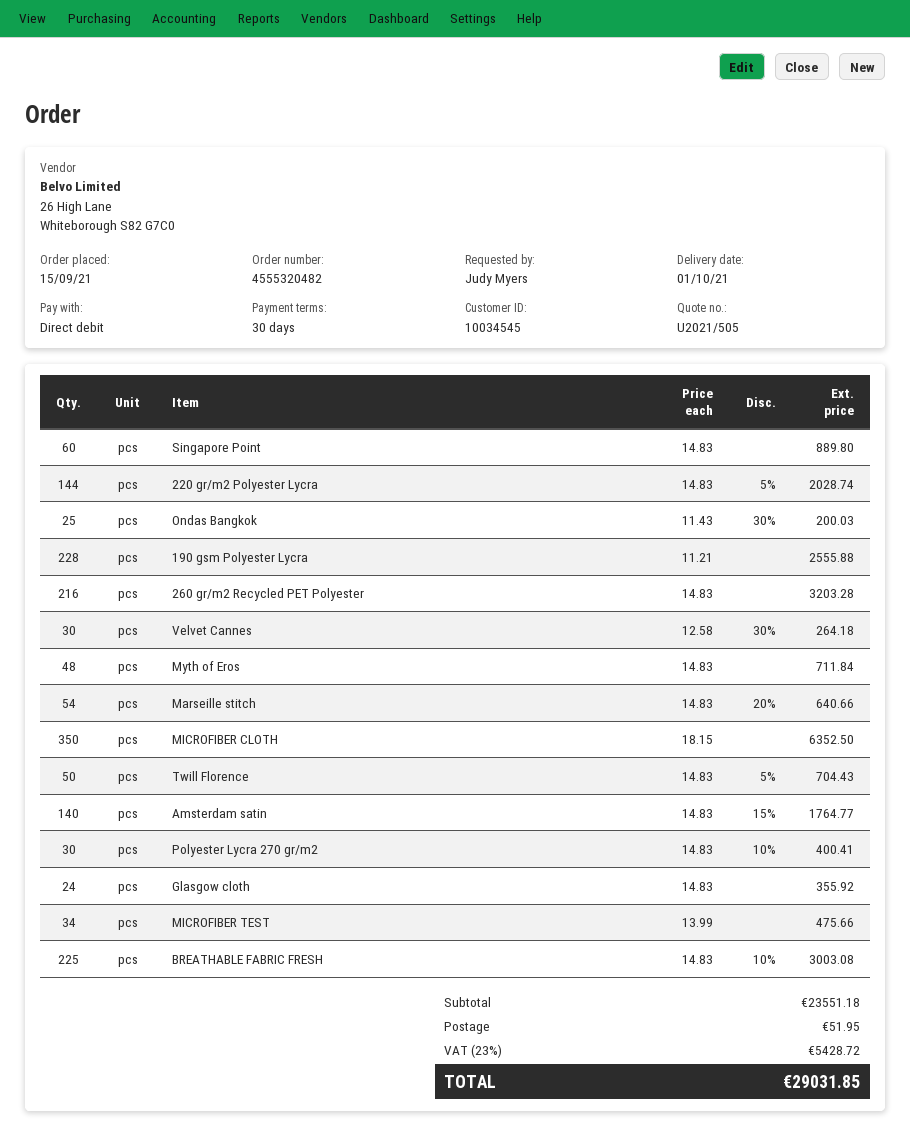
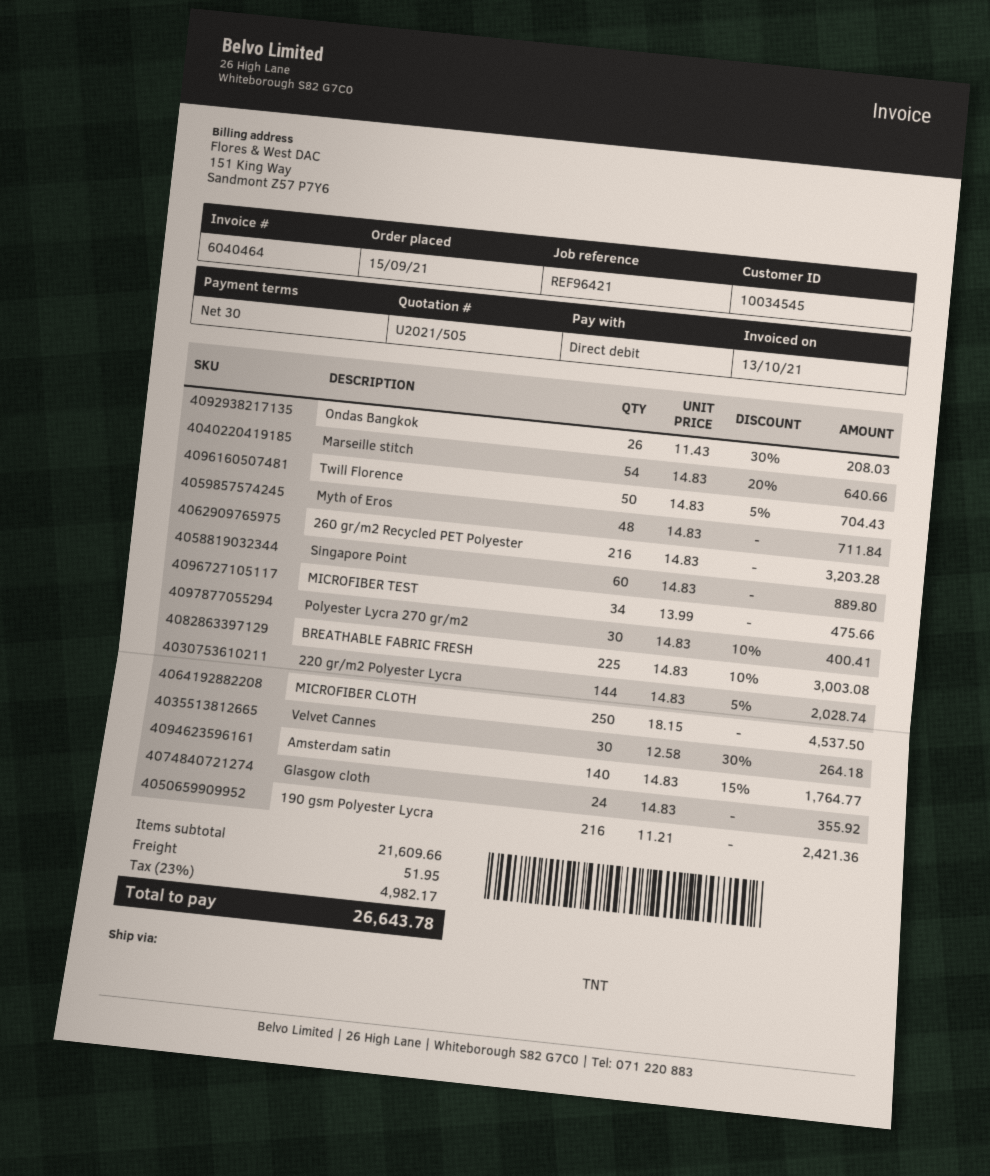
Ondas Bangkok: 25 x 11.43 - 30% = 200.03 -> 26 x 11.43 - 30% = 208.03
190 gsm Polyester Lycra: 228 x 11.21 = 2555.88 -> 216 x 11.21 = 2421.36
MICROFIBER CLOTH: 350 x 18.15 = 6352.50 -> 250 x 18.15 = 4537.50
subtotal: 23551.18 -> 21609.66
tax: 23% = 5428.72 -> 23% = 4982.17
total: 29031.85 -> 26643.78

